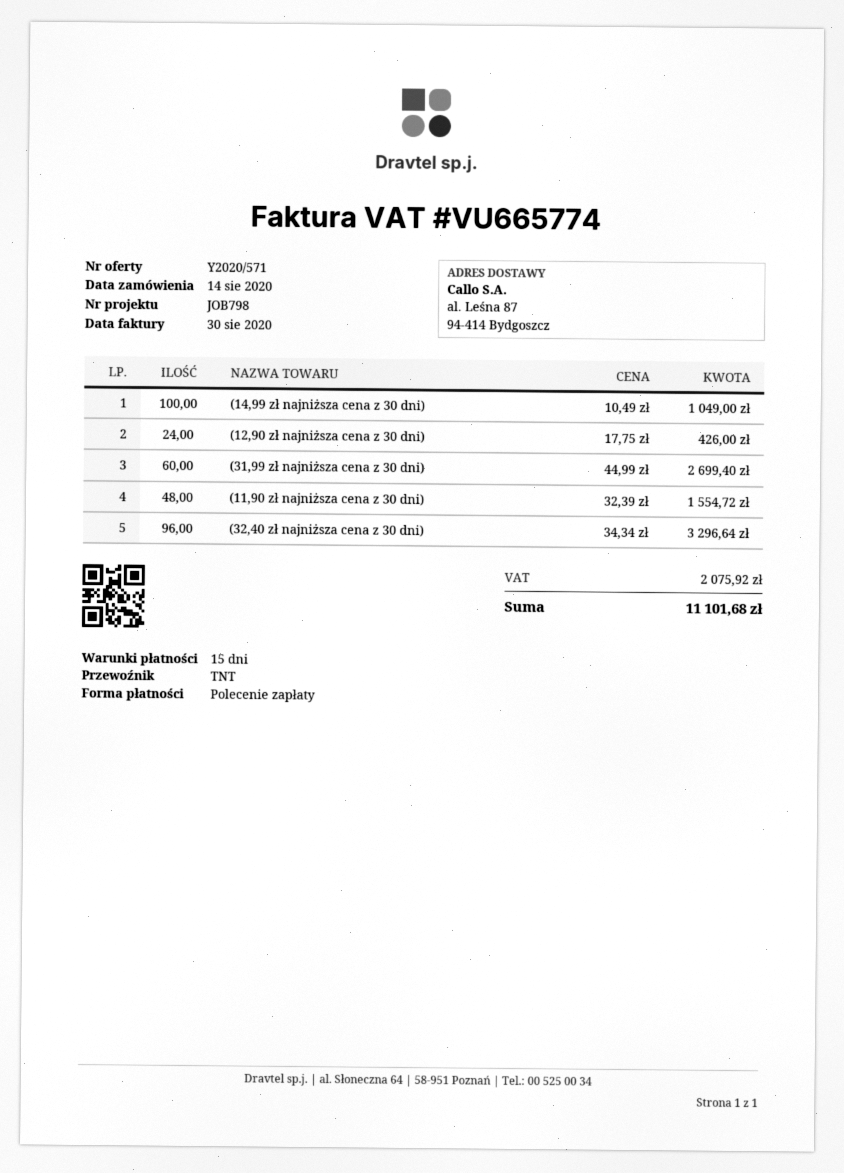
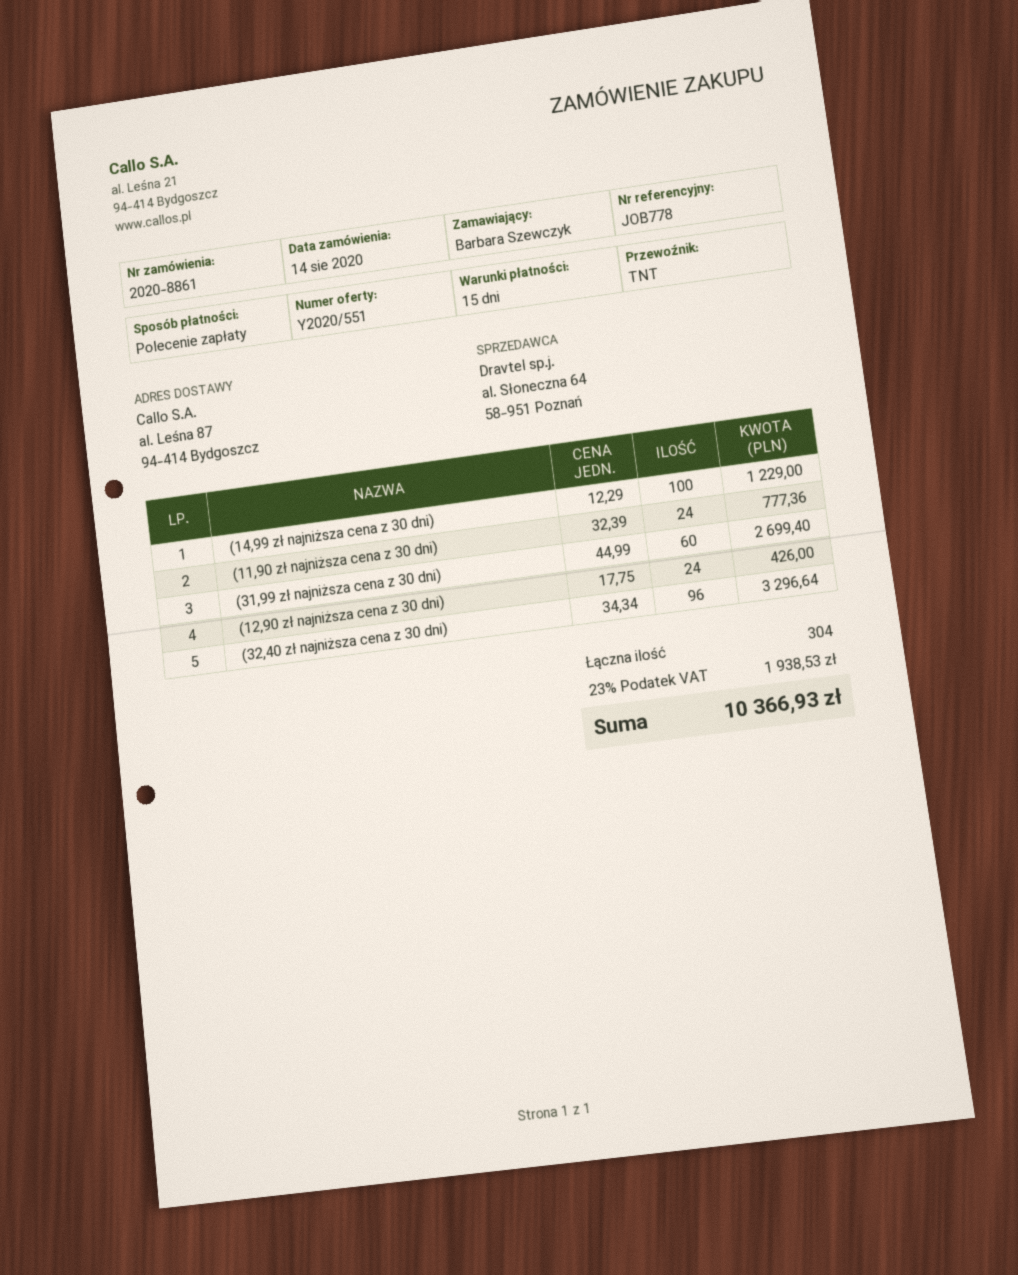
quote number: Y2020/571 -> Y2020/551
reference: JOB798 -> JOB778
(14,99 zł najniższa cena z 30 dni): 100 x 10.49 = 1049.00 -> 100 x 12.29 = 1229.00
(11,90 zł najniższa cena z 30 dni): 48 x 32.39 = 1554.72 -> 24 x 32.39 = 777.36
tax: 2075.92 -> 1938.53
total: 11101.68 -> 10366.93

